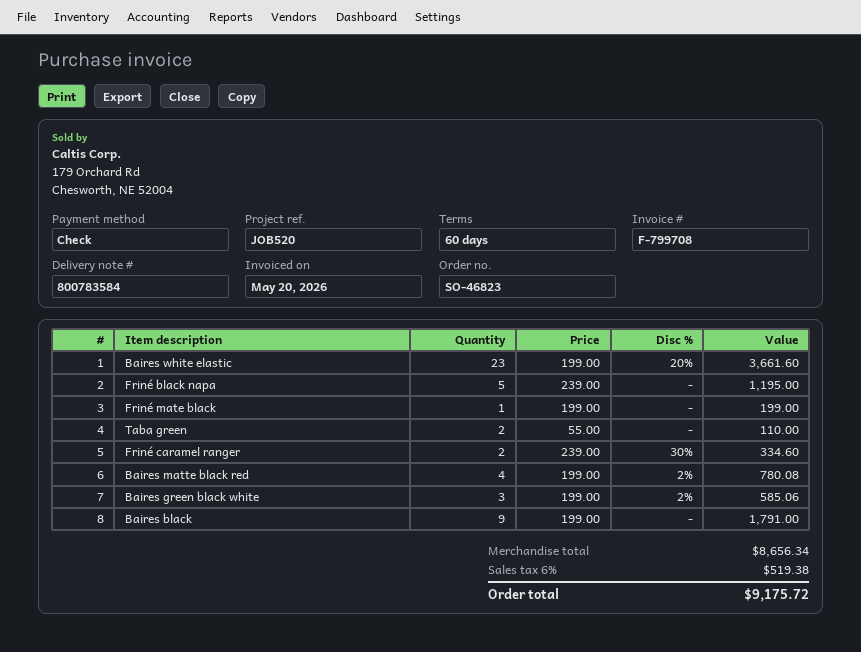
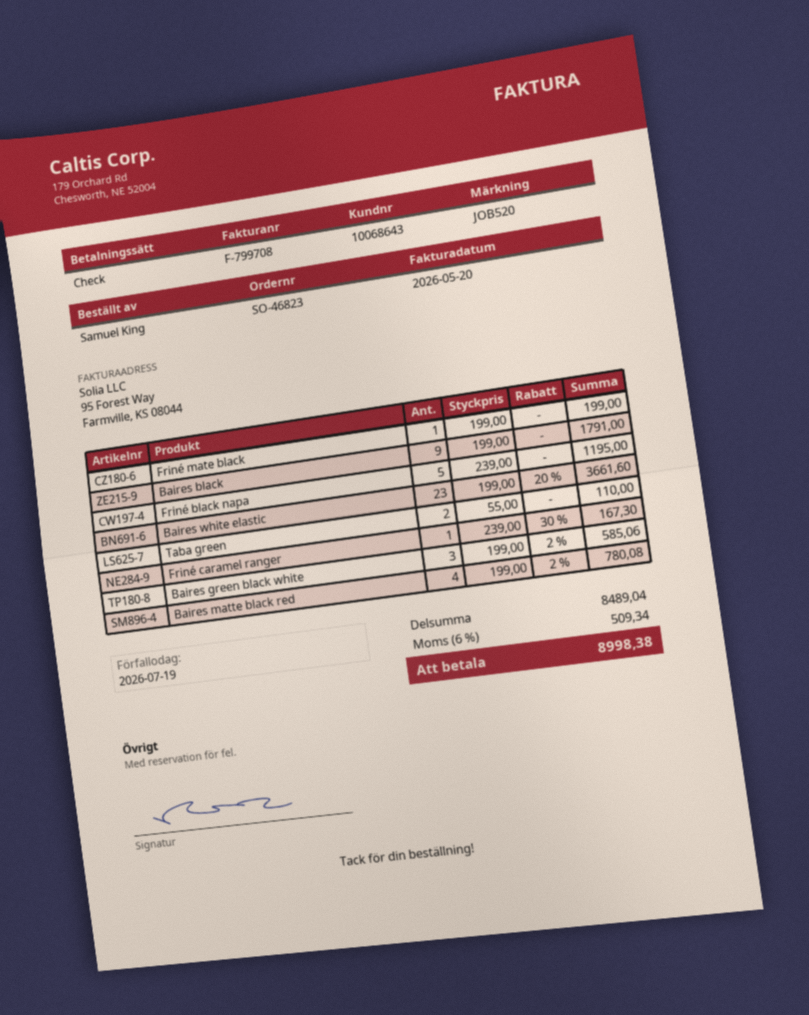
Friné caramel ranger: 2 x 239.00 - 30% = 334.60 -> 1 x 239.00 - 30% = 167.30
subtotal: 8656.34 -> 8489.04
tax: 6% = 519.38 -> 6% = 509.34
total: 9175.72 -> 8998.38

